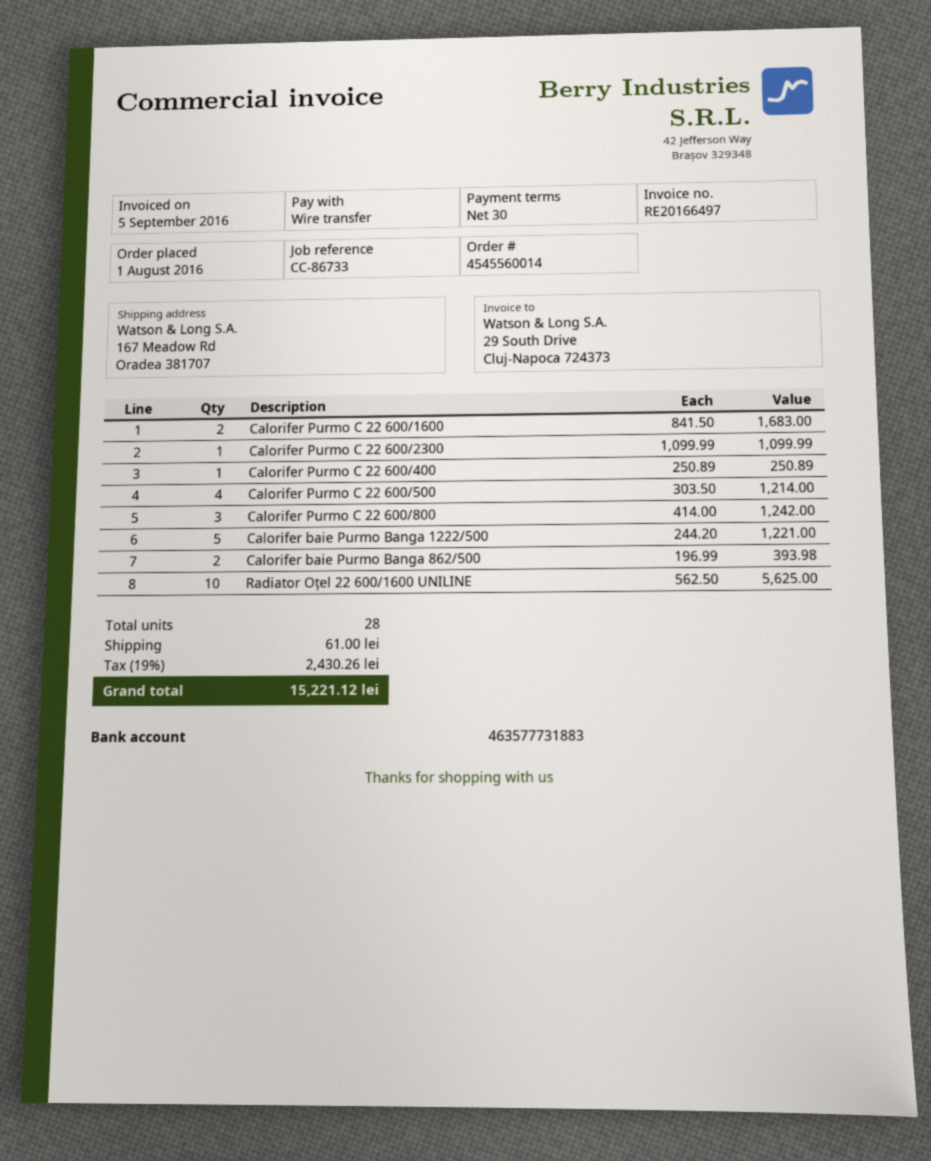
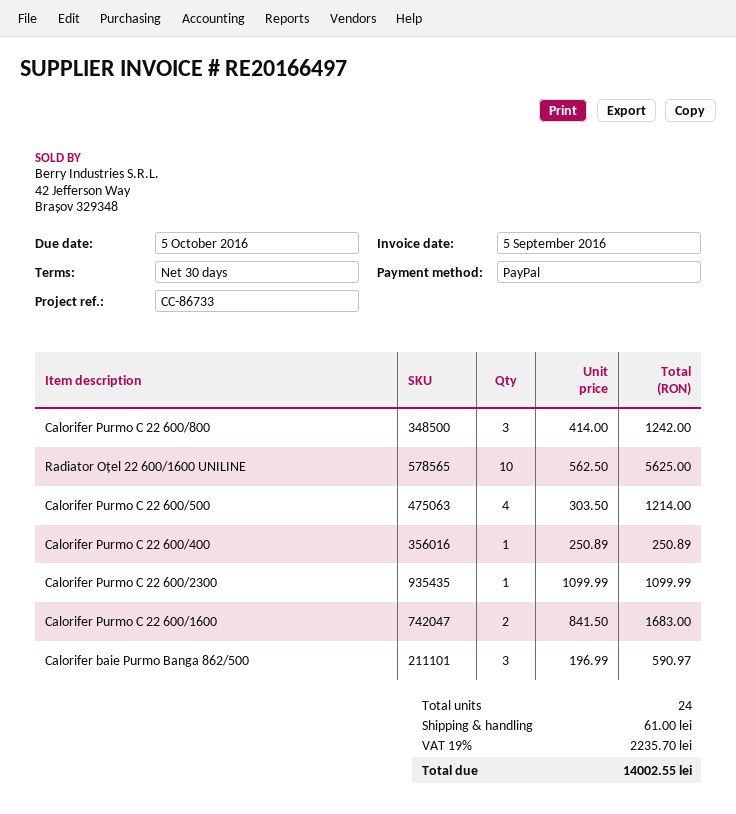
payment method: bank transfer -> PayPal
Calorifer baie Purmo Banga 1222/500: 5 x 244.20 = 1221.00 -> none
Calorifer baie Purmo Banga 862/500: 2 x 196.99 = 393.98 -> 3 x 196.99 = 590.97
total quantity: 28 -> 24
tax: 19% = 2430.26 -> 19% = 2235.70
total: 15221.12 -> 14002.55

